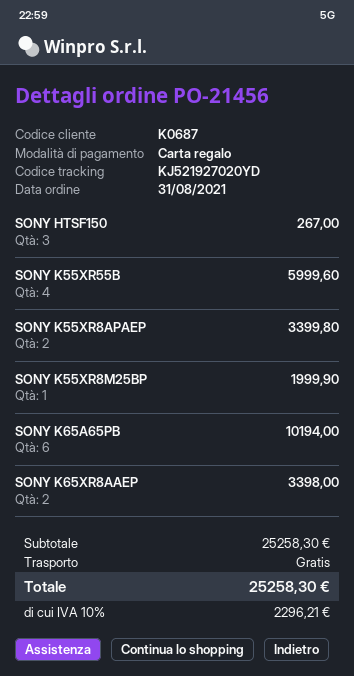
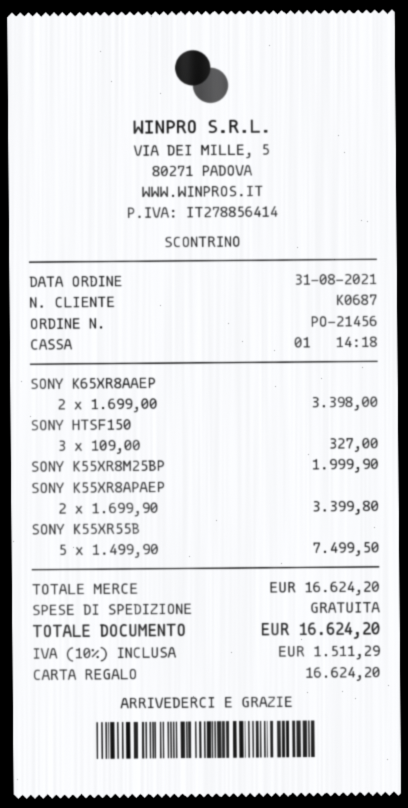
SONY HTSF150: 3 for 267.00 -> 3 for 327.00
SONY K55XR55B: 4 for 5999.60 -> 5 for 7499.50
SONY K65A65PB: 6 for 10194.00 -> none
subtotal: 25258.30 -> 16624.20
tax: 10% = 2296.21 -> 10% = 1511.29
total: 25258.30 -> 16624.20

